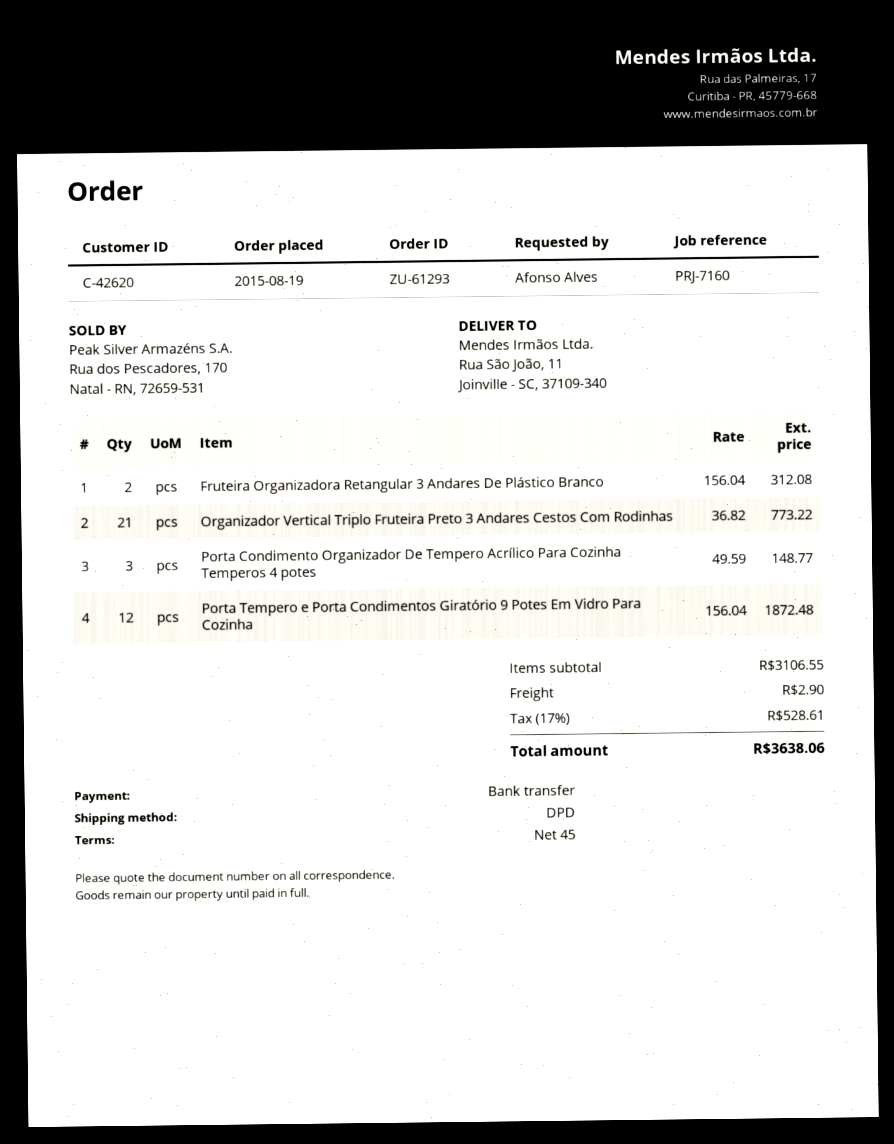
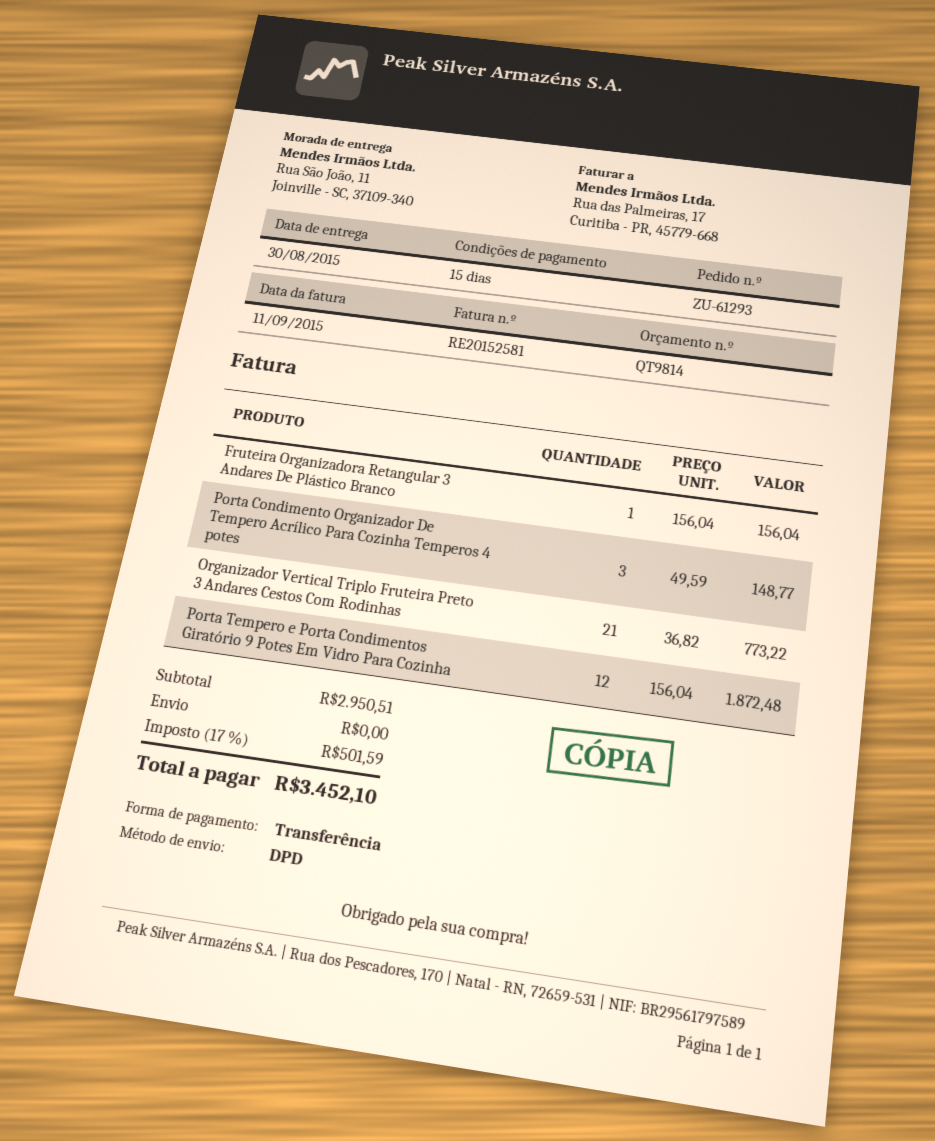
payment terms: 45 days -> 15 days
Fruteira Organizadora Retangular 3 Andares De Plástico Branco: 2 x 156.04 = 312.08 -> 1 x 156.04 = 156.04
subtotal: 3106.55 -> 2950.51
shipping: 2.90 -> 0.00
tax: 17% = 528.61 -> 17% = 501.59
total: 3638.06 -> 3452.10

